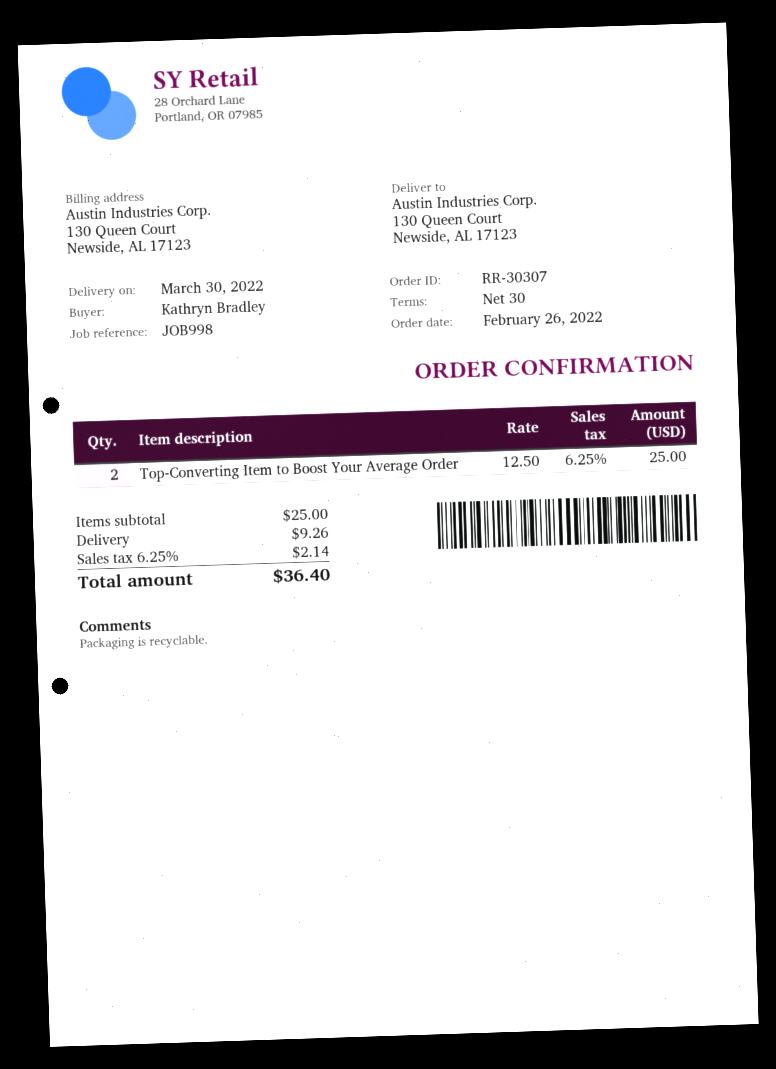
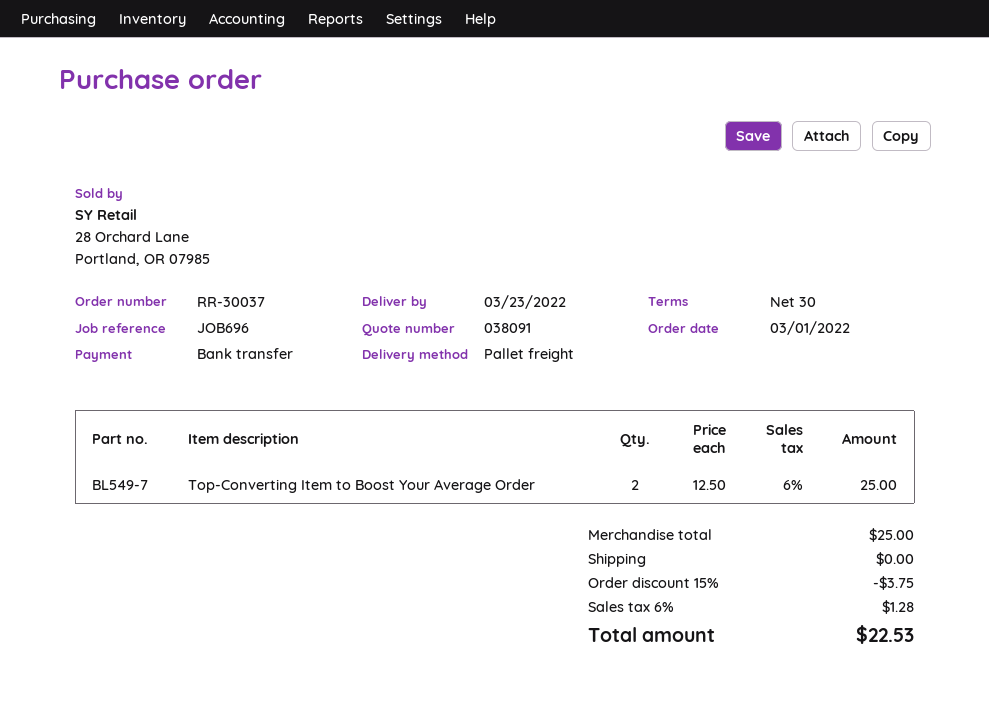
order number: RR-30307 -> RR-30037
order date: 2022-02-26 -> 2022-03-01
delivery date: 2022-03-30 -> 2022-03-23
reference: JOB998 -> JOB696
discount: none -> 15% = 3.75
shipping: 9.26 -> 0.00
tax: 6.25% = 2.14 -> 6% = 1.28
total: 36.40 -> 22.53

